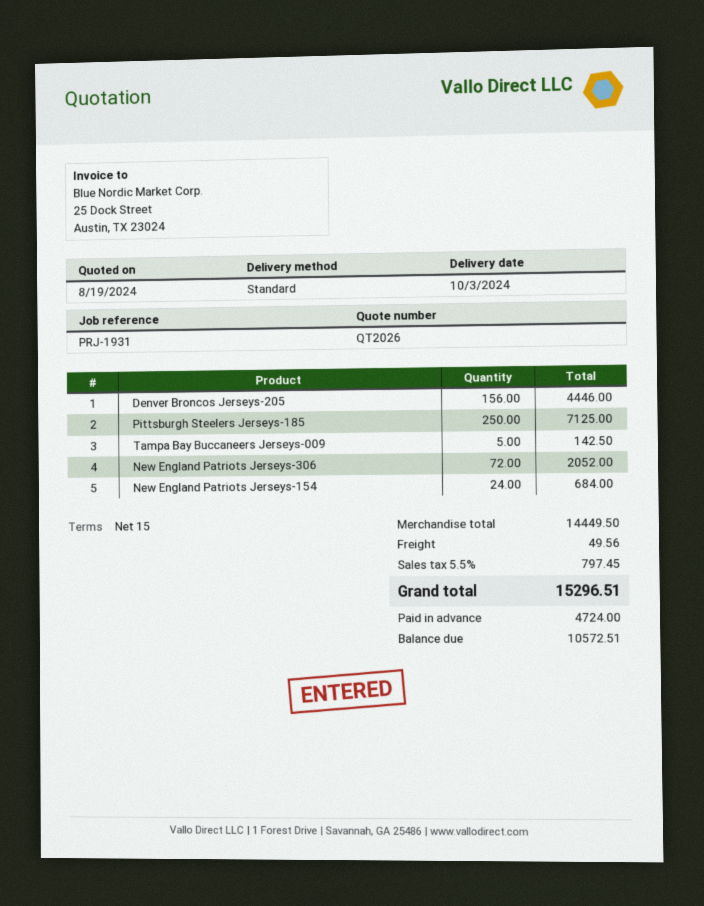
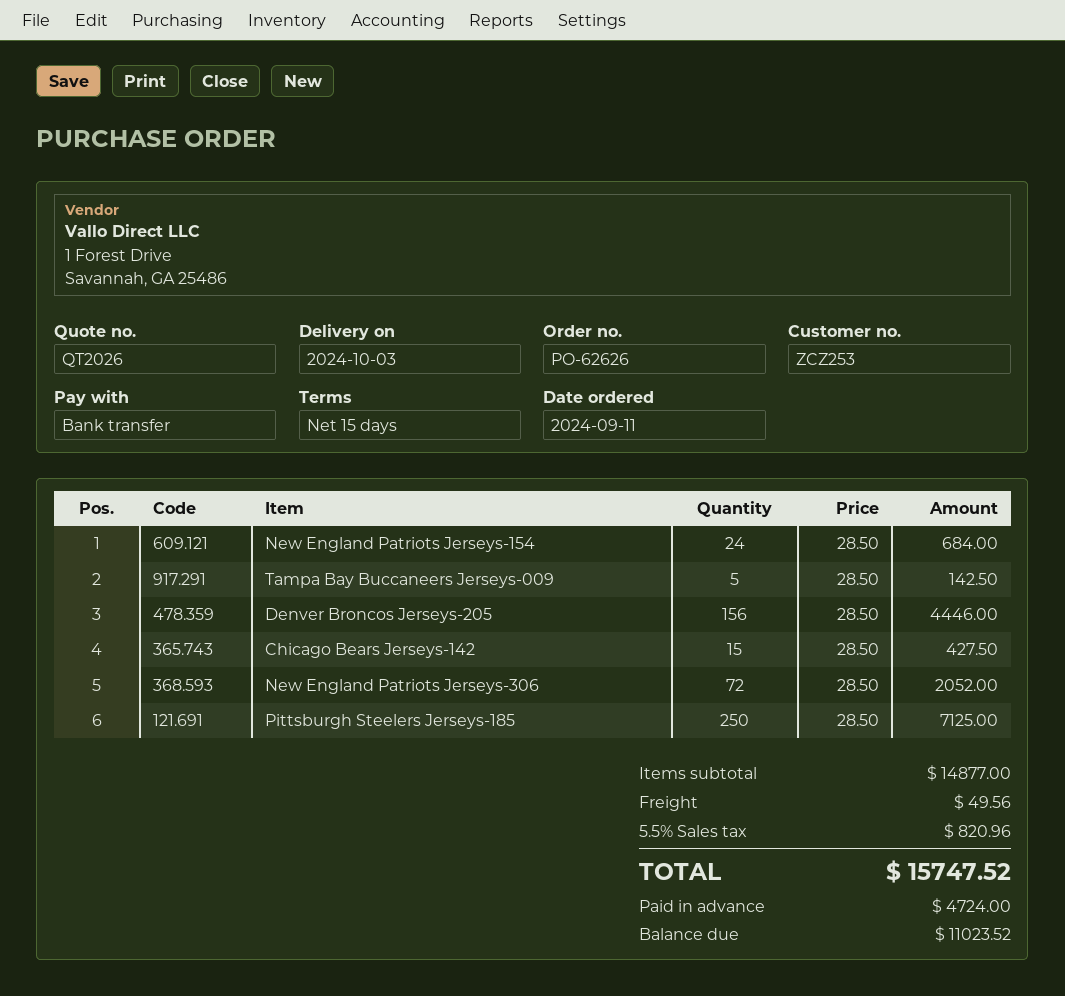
Chicago Bears Jerseys-142: none -> 15 for 427.50
subtotal: 14449.50 -> 14877.00
tax: 5.5% = 797.45 -> 5.5% = 820.96
total: 15296.51 -> 15747.52
balance: 10572.51 -> 11023.52

